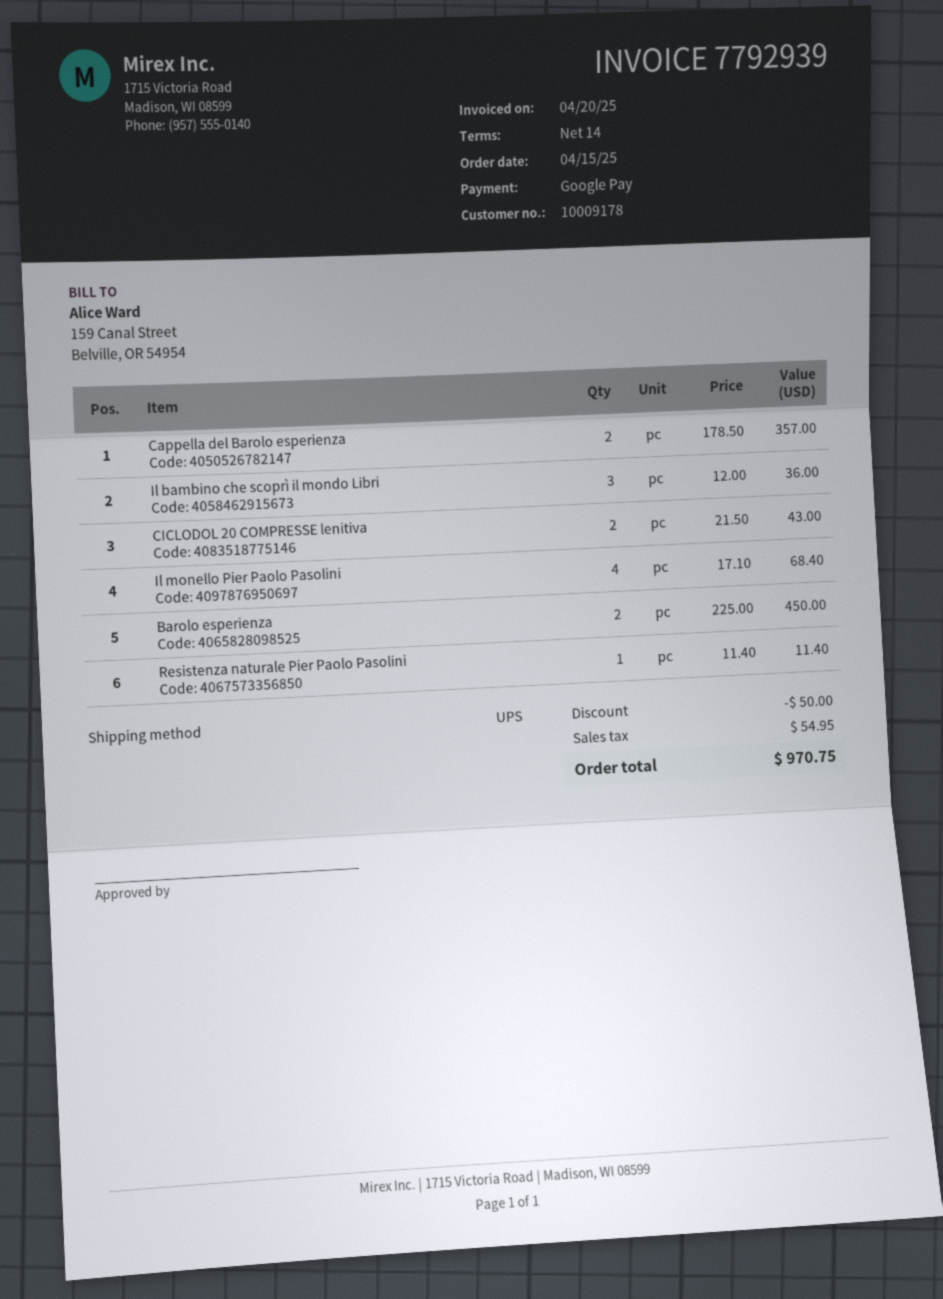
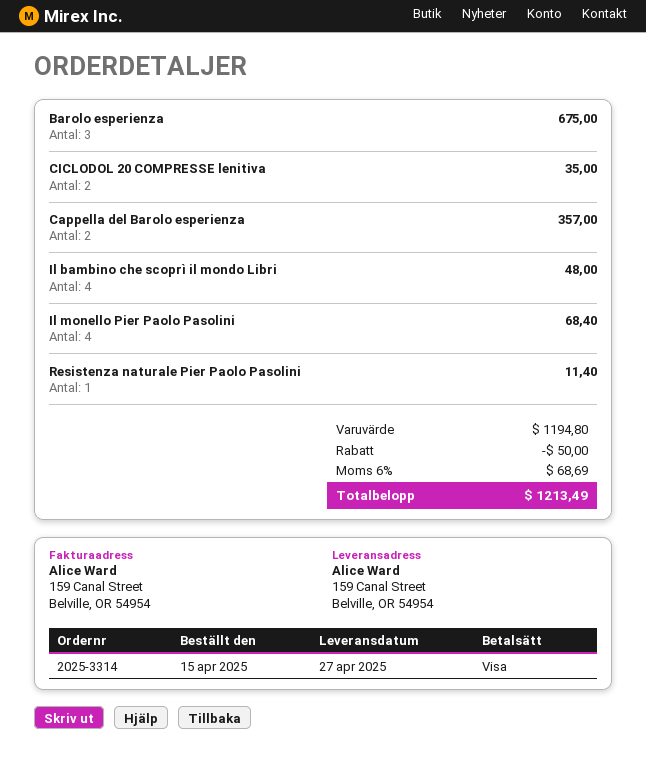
payment method: Google Pay -> Visa
Il bambino che scoprì il mondo Libri: 3 for 36.00 -> 4 for 48.00
CICLODOL 20 COMPRESSE lenitiva: 2 for 43.00 -> 2 for 35.00
Barolo esperienza: 2 for 450.00 -> 3 for 675.00
tax: 54.95 -> 68.69
total: 970.75 -> 1213.49

